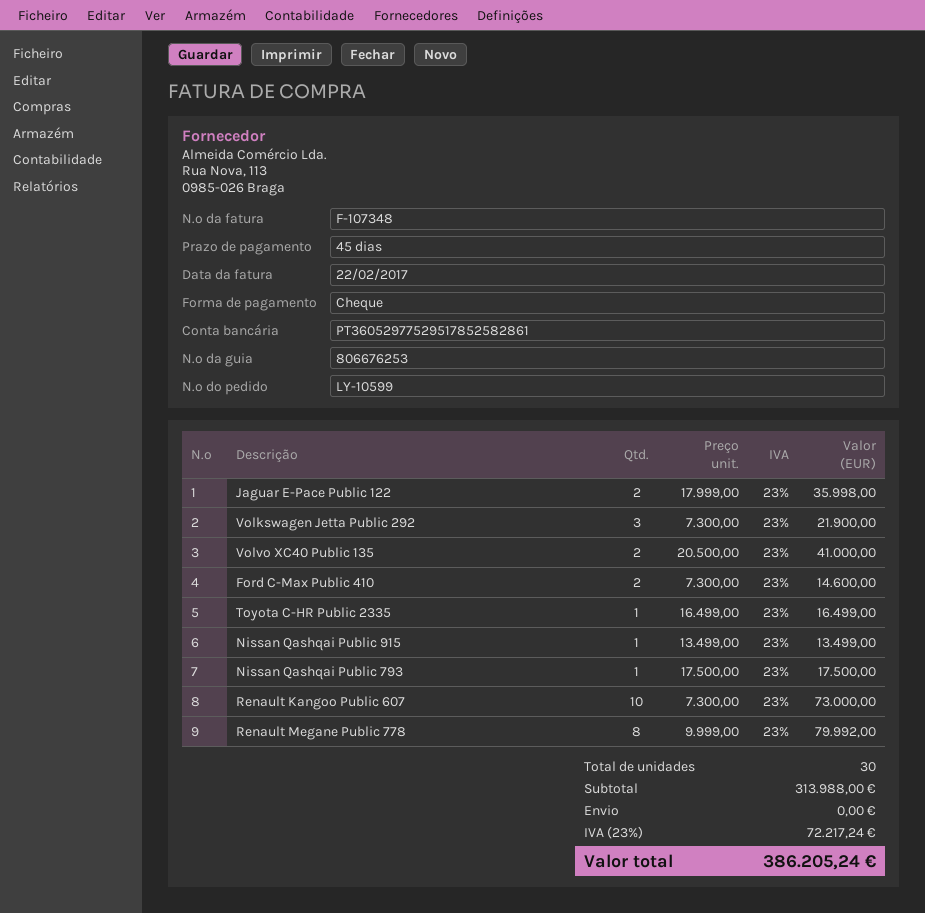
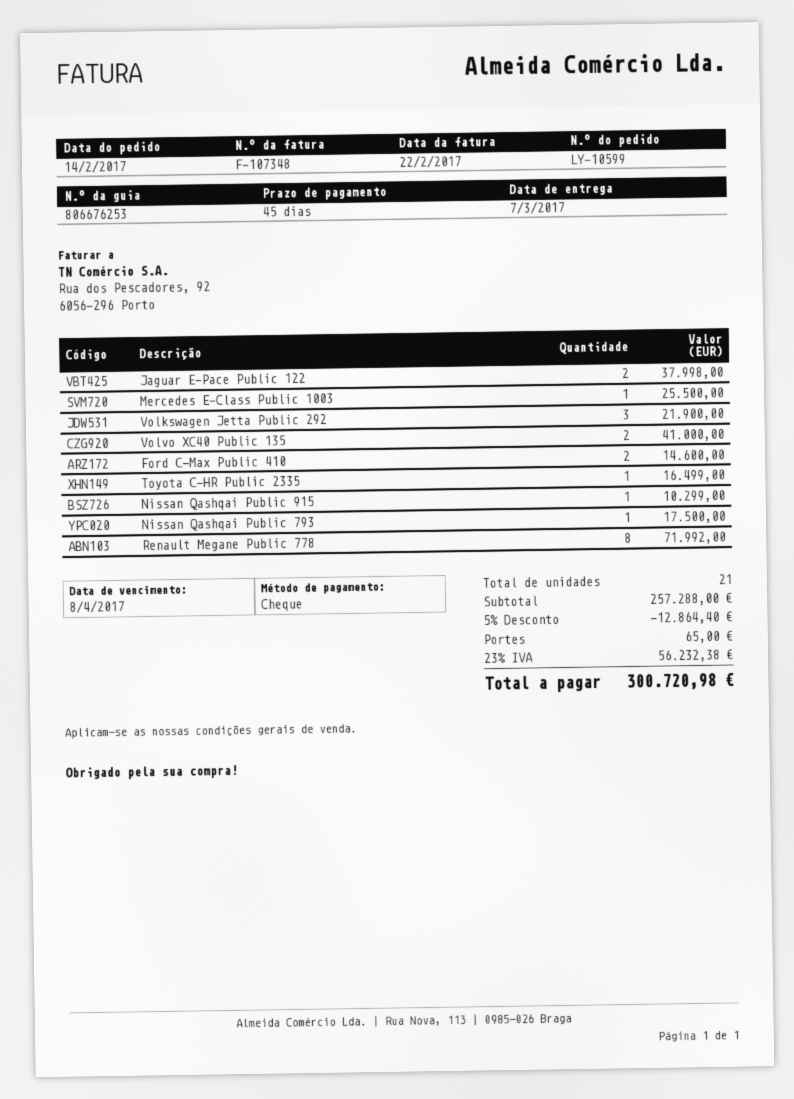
Jaguar E-Pace Public 122: 2 for 35998.00 -> 2 for 37998.00
Nissan Qashqai Public 915: 1 for 13499.00 -> 1 for 10299.00
Renault Kangoo Public 607: 10 for 73000.00 -> none
Renault Megane Public 778: 8 for 79992.00 -> 8 for 71992.00
Mercedes E-Class Public 1003: none -> 1 for 25500.00
total quantity: 30 -> 21
subtotal: 313988.00 -> 257288.00
discount: none -> 5% = 12864.40
shipping: 0.00 -> 65.00
tax: 23% = 72217.24 -> 23% = 56232.38
total: 386205.24 -> 300720.98

